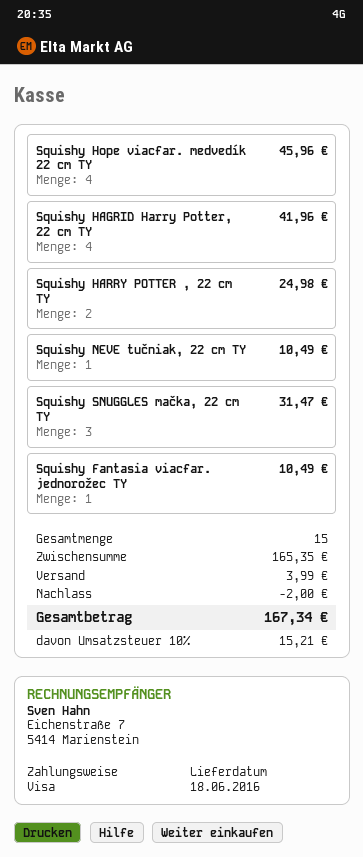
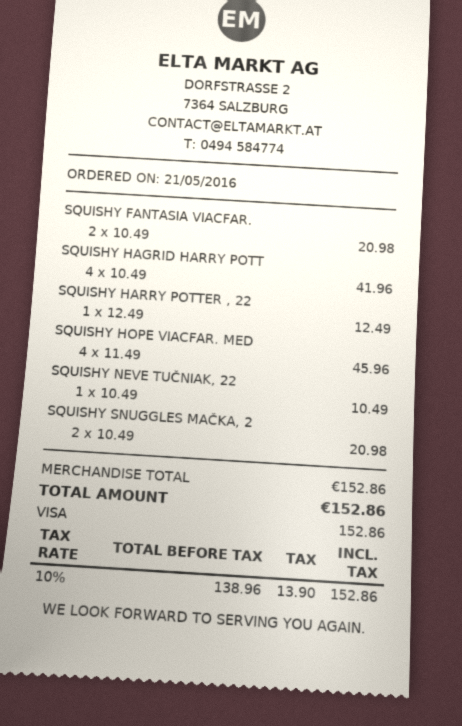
Squishy HARRY POTTER , 22 cm TY: 2 for 24.98 -> 1 for 12.49
Squishy SNUGGLES mačka, 22 cm TY: 3 for 31.47 -> 2 for 20.98
Squishy Fantasia viacfar. jednorožec TY: 1 for 10.49 -> 2 for 20.98
subtotal: 165.35 -> 152.86
discount: 2.00 -> none
shipping: 3.99 -> none
tax: 10% = 15.21 -> 10% = 13.90
total: 167.34 -> 152.86

